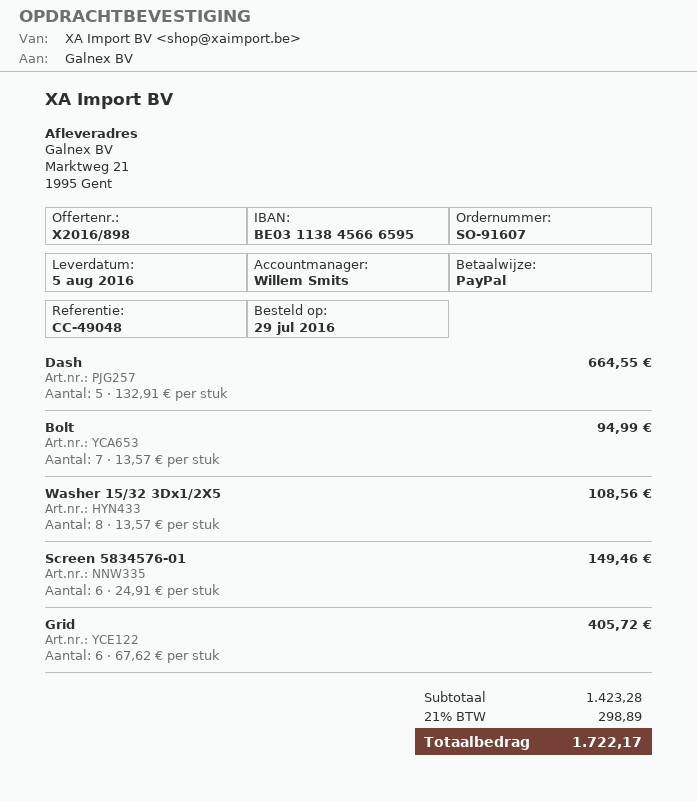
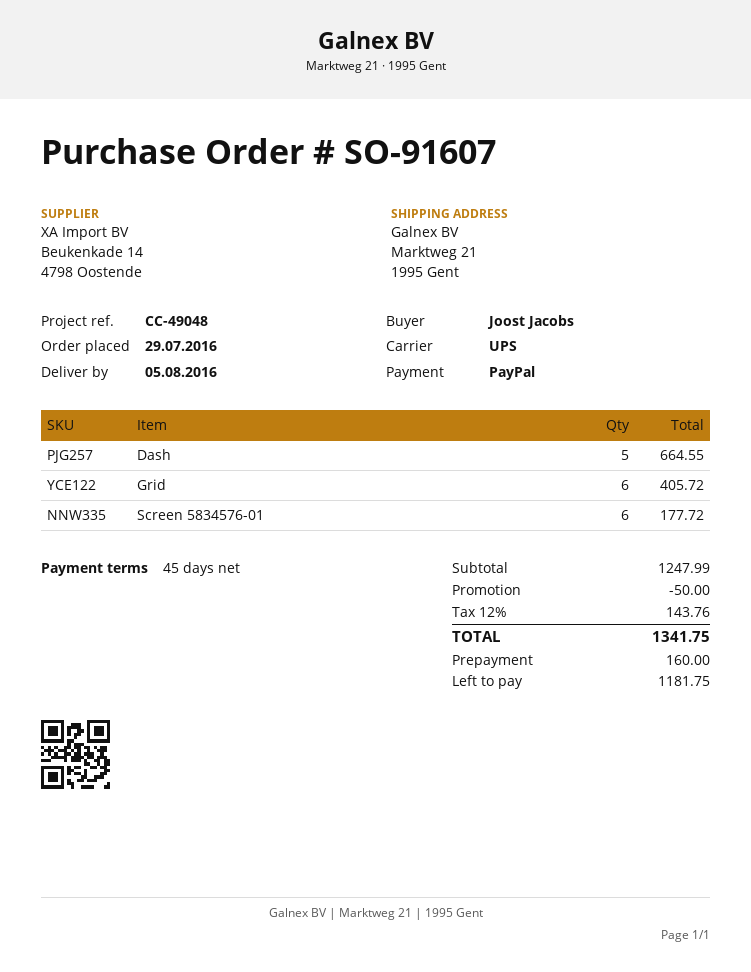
Bolt: 7 for 94.99 -> none
Washer 15/32 3Dx1/2X5: 8 for 108.56 -> none
Screen 5834576-01: 6 for 149.46 -> 6 for 177.72
subtotal: 1423.28 -> 1247.99
discount: none -> 50.00
tax: 21% = 298.89 -> 12% = 143.76
total: 1722.17 -> 1341.75

